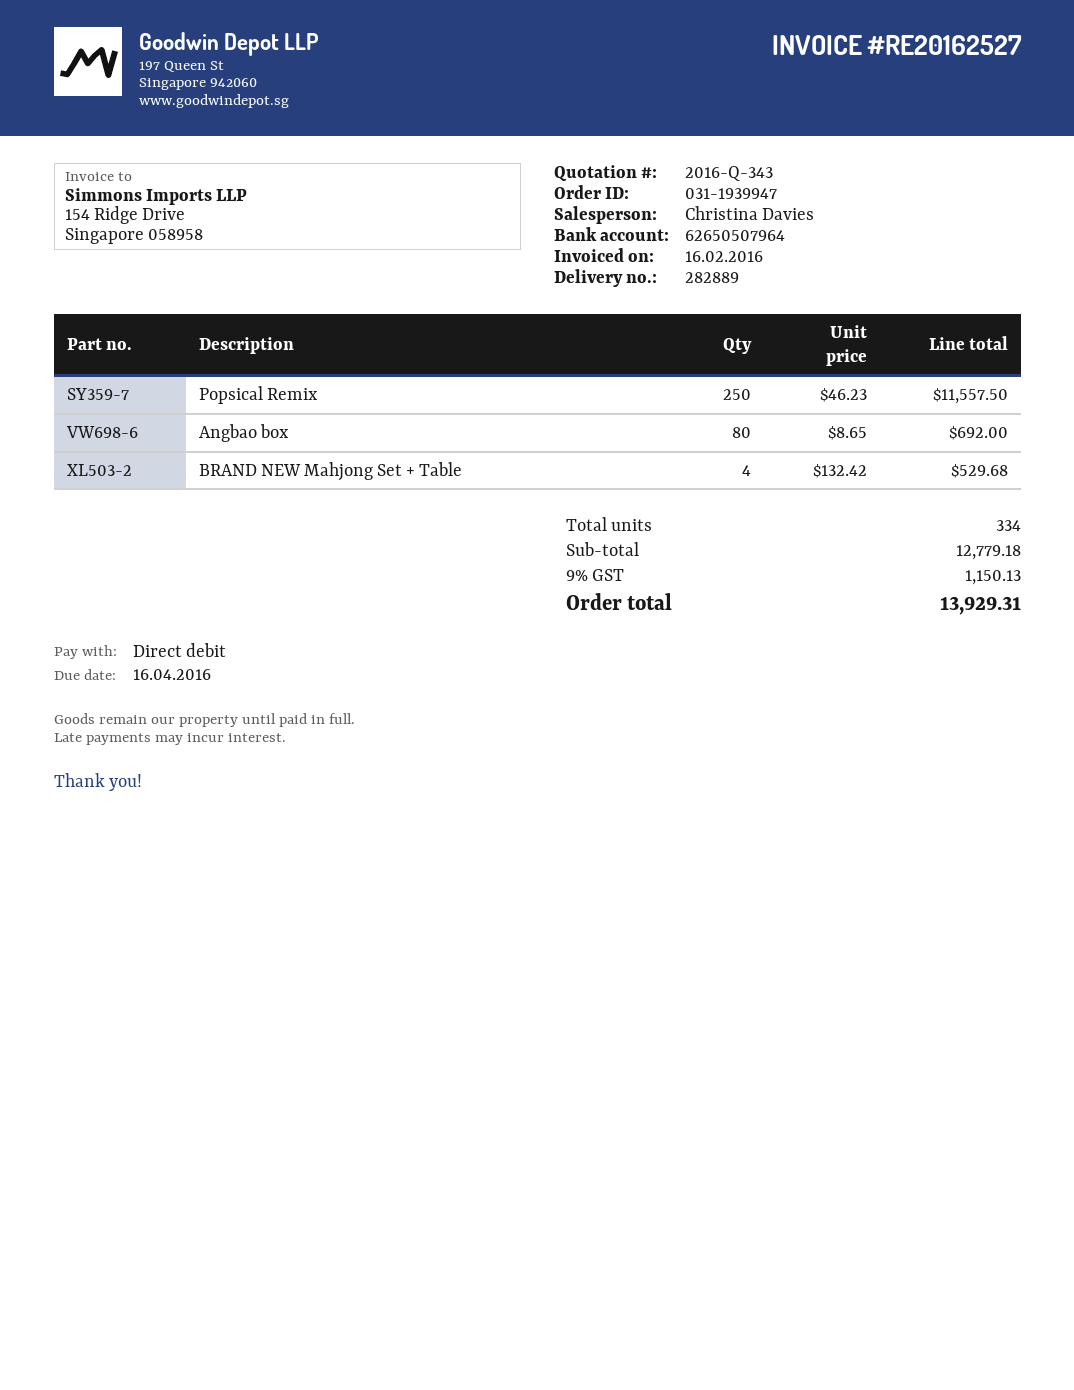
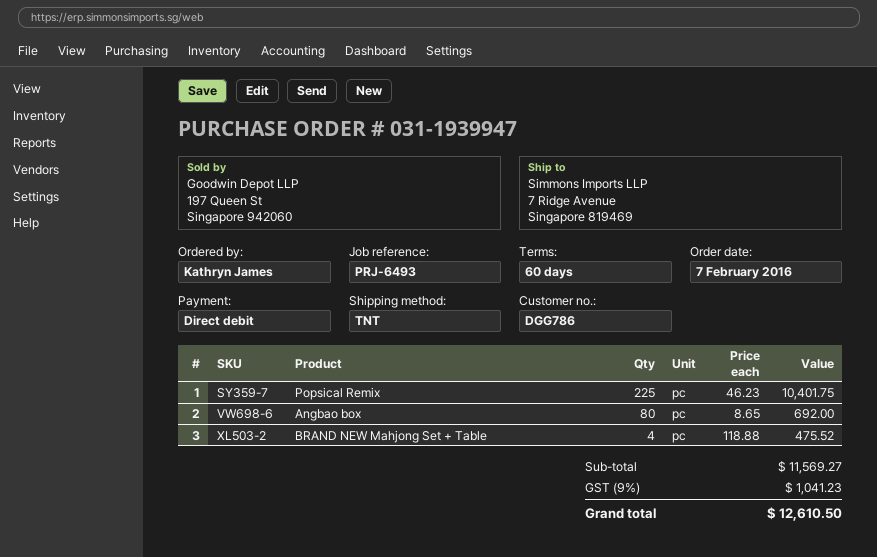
Popsical Remix: 250 x 46.23 = 11557.50 -> 225 x 46.23 = 10401.75
BRAND NEW Mahjong Set + Table: 4 x 132.42 = 529.68 -> 4 x 118.88 = 475.52
subtotal: 12779.18 -> 11569.27
tax: 9% = 1150.13 -> 9% = 1041.23
total: 13929.31 -> 12610.50

